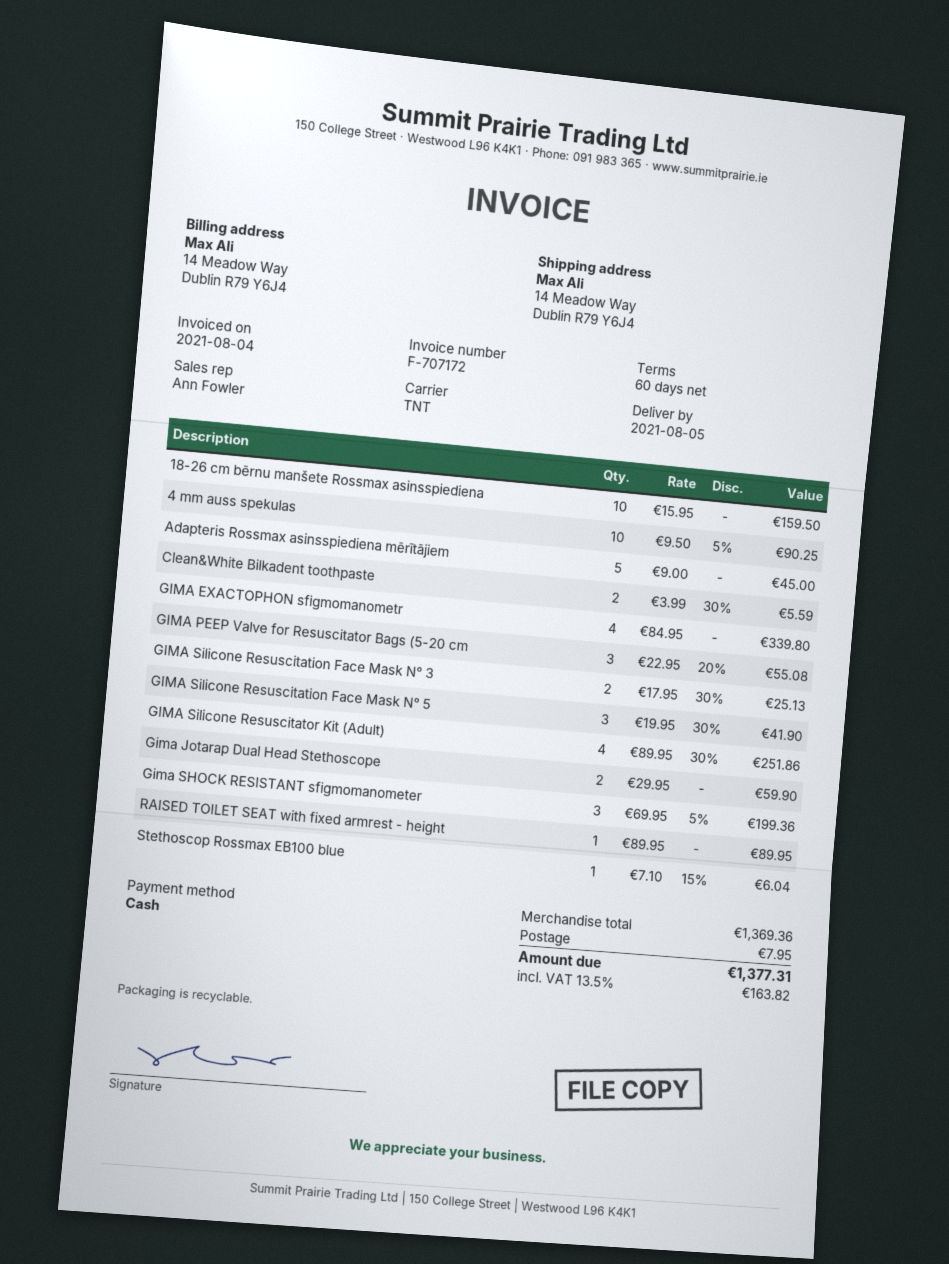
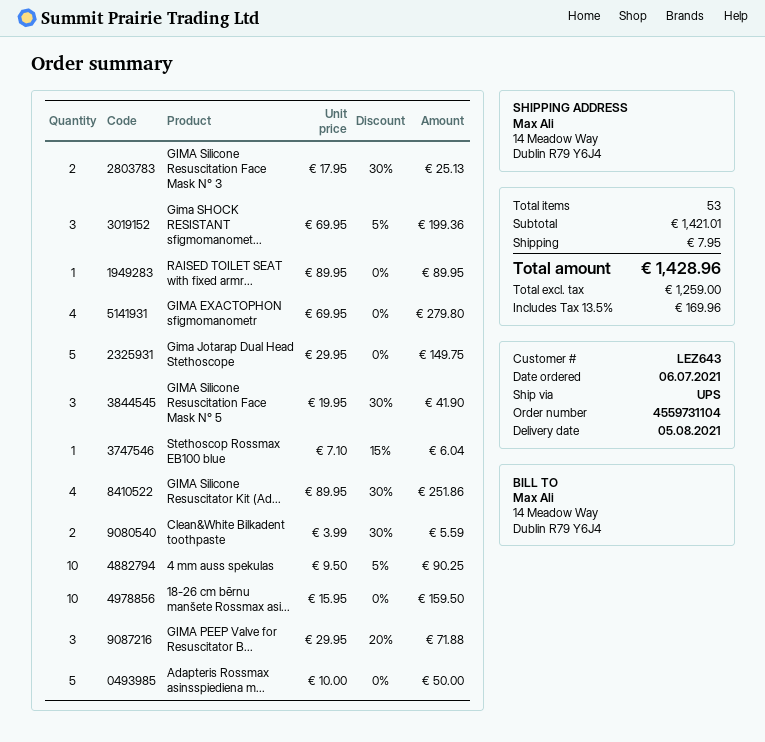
shipping method: TNT -> UPS
Adapteris Rossmax asinsspiediena mērītājiem: 5 x 9.00 = 45.00 -> 5 x 10.00 = 50.00
GIMA EXACTOPHON sfigmomanometr: 4 x 84.95 = 339.80 -> 4 x 69.95 = 279.80
GIMA PEEP Valve for Resuscitator Bags (5-20 cm: 3 x 22.95 - 20% = 55.08 -> 3 x 29.95 - 20% = 71.88
Gima Jotarap Dual Head Stethoscope: 2 x 29.95 = 59.90 -> 5 x 29.95 = 149.75
subtotal: 1369.36 -> 1421.01
tax: 13.5% = 163.82 -> 13.5% = 169.96
total: 1377.31 -> 1428.96

